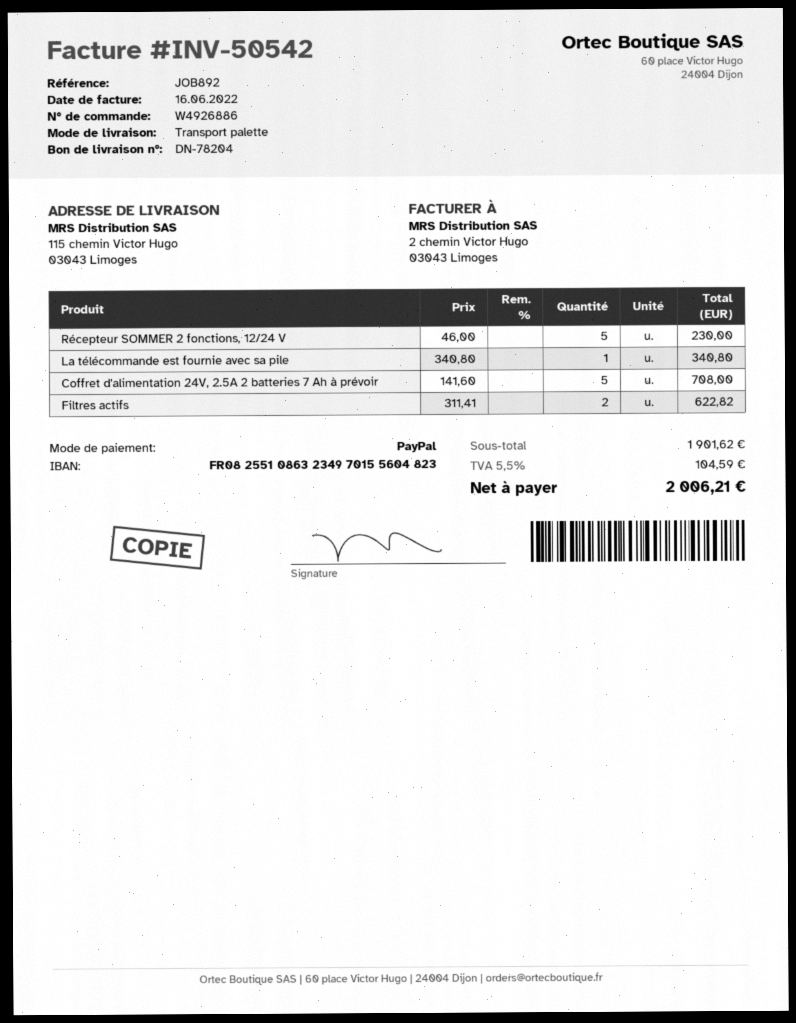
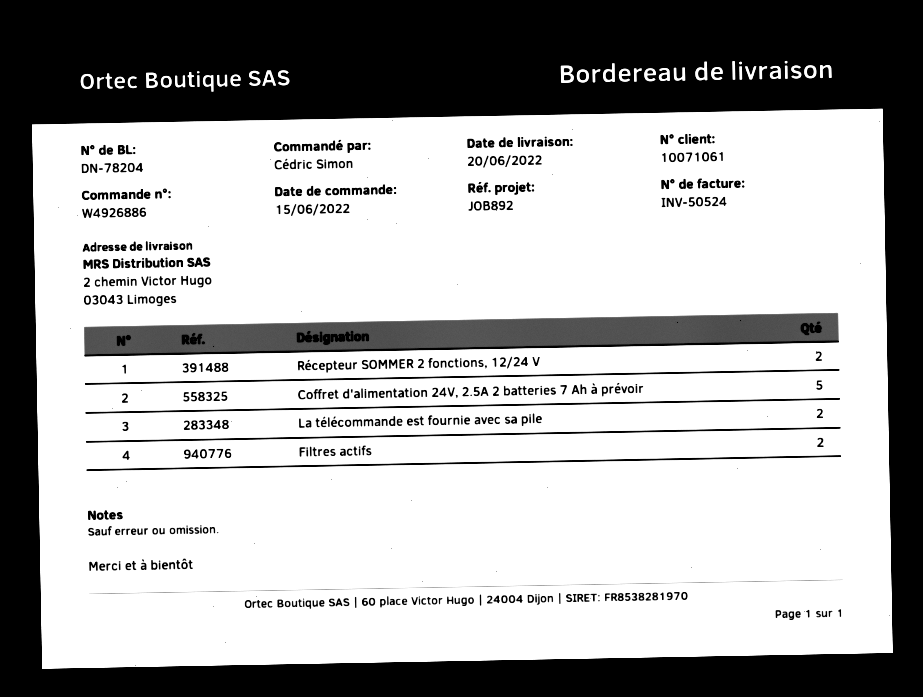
invoice number: INV-50542 -> INV-50524
ship to: 115 chemin Victor Hugo, 03043 Limoges -> 2 chemin Victor Hugo, 03043 Limoges
Récepteur SOMMER 2 fonctions, 12/24 V: 5 -> 2
La télécommande est fournie avec sa pile: 1 -> 2

